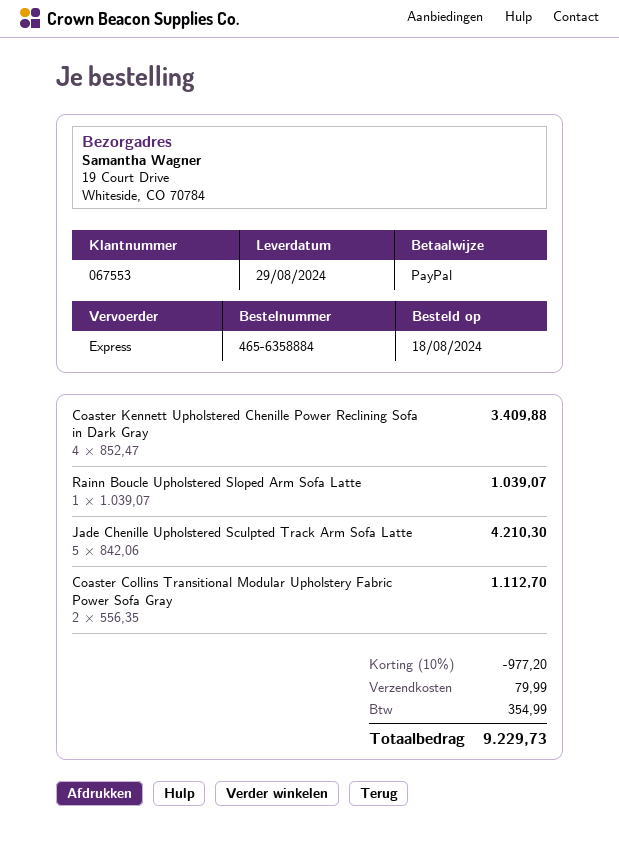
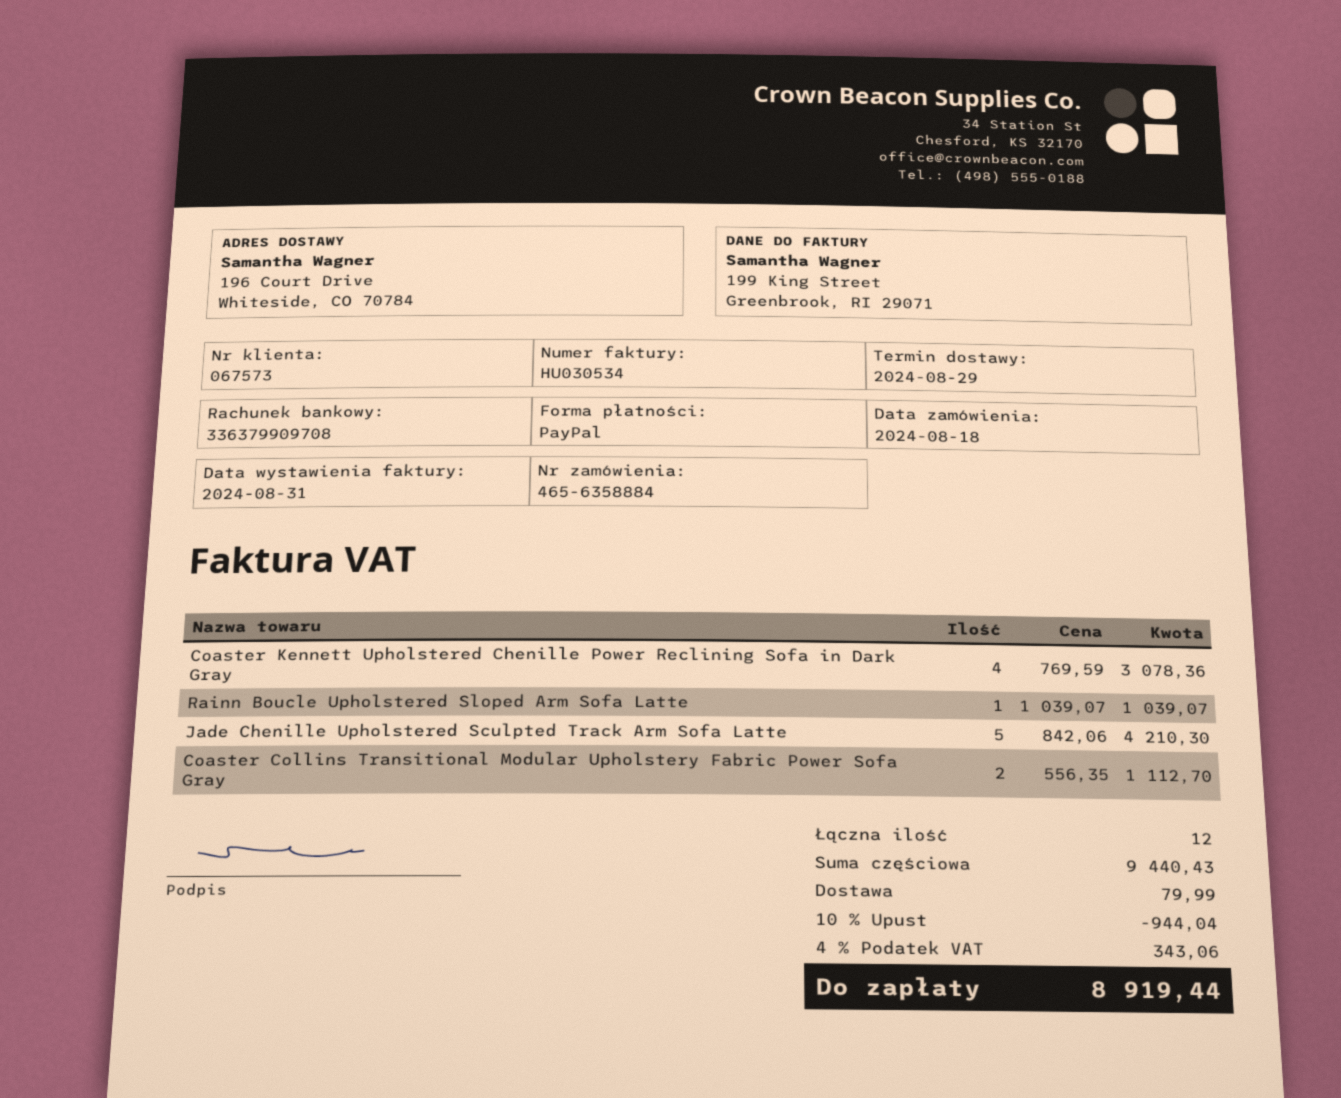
customer number: 067553 -> 067573
ship to: 19 Court Drive, Whiteside, CO 70784 -> 196 Court Drive, Whiteside, CO 70784
Coaster Kennett Upholstered Chenille Power Reclining Sofa in Dark Gray: 4 x 852.47 = 3409.88 -> 4 x 769.59 = 3078.36
discount: 10% = 977.20 -> 10% = 944.04
tax: 354.99 -> 343.06
total: 9229.73 -> 8919.44

